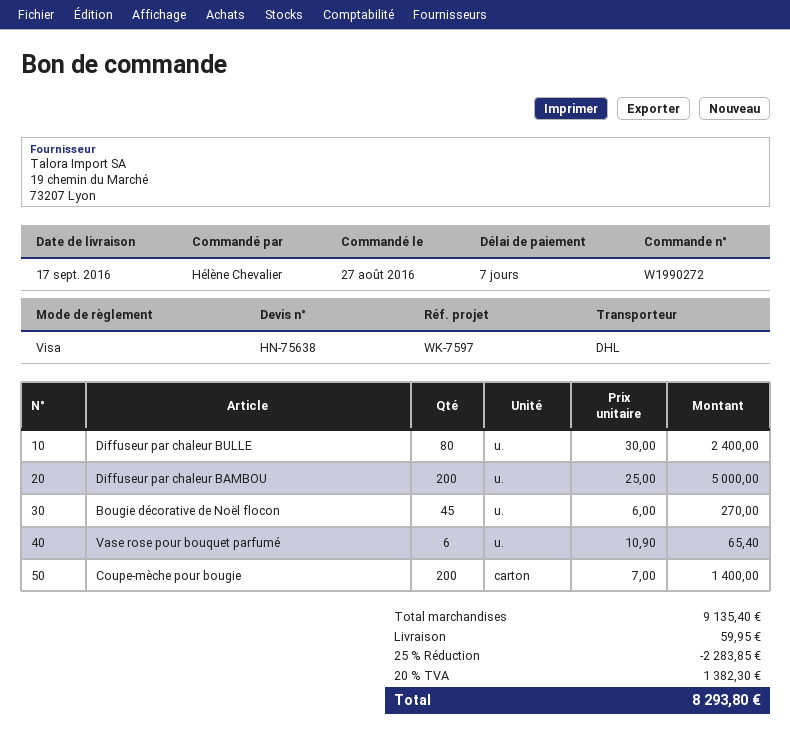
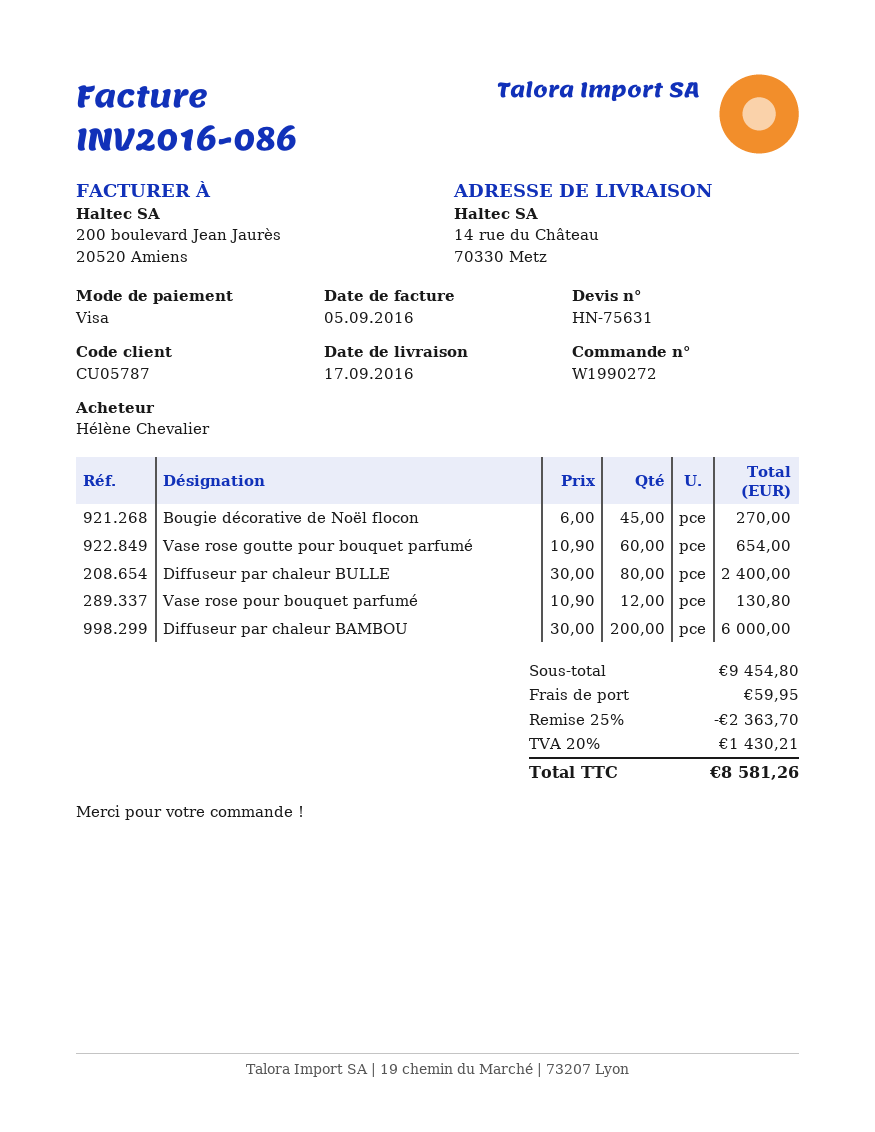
quote number: HN-75638 -> HN-75631
Diffuseur par chaleur BAMBOU: 200 x 25.00 = 5000.00 -> 200 x 30.00 = 6000.00
Vase rose pour bouquet parfumé: 6 x 10.90 = 65.40 -> 12 x 10.90 = 130.80
Coupe-mèche pour bougie: 200 x 7.00 = 1400.00 -> none
Vase rose goutte pour bouquet parfumé: none -> 60 x 10.90 = 654.00
subtotal: 9135.40 -> 9454.80
discount: 25% = 2283.85 -> 25% = 2363.70
tax: 20% = 1382.30 -> 20% = 1430.21
total: 8293.80 -> 8581.26

